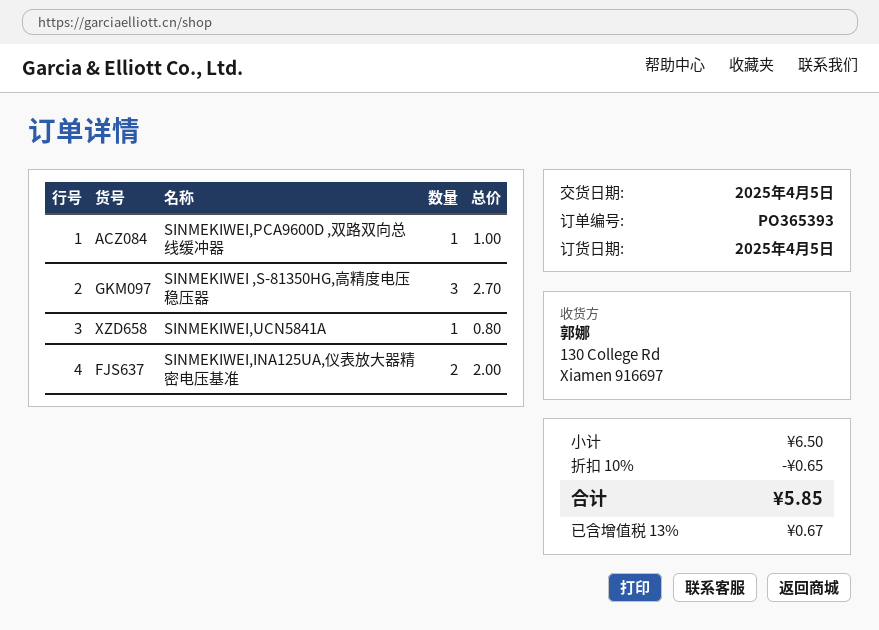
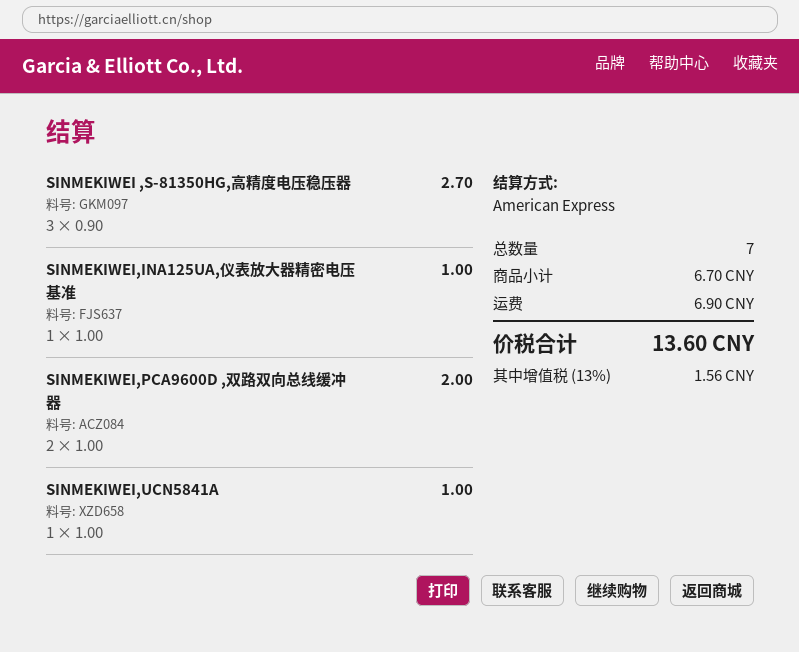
SINMEKIWEI,PCA9600D ,双路双向总线缓冲器: 1 for 1.00 -> 2 for 2.00
SINMEKIWEI,UCN5841A: 1 for 0.80 -> 1 for 1.00
SINMEKIWEI,INA125UA,仪表放大器精密电压基准: 2 for 2.00 -> 1 for 1.00
subtotal: 6.50 -> 6.70
discount: 10% = 0.65 -> none
shipping: none -> 6.90
tax: 13% = 0.67 -> 13% = 1.56
total: 5.85 -> 13.60

